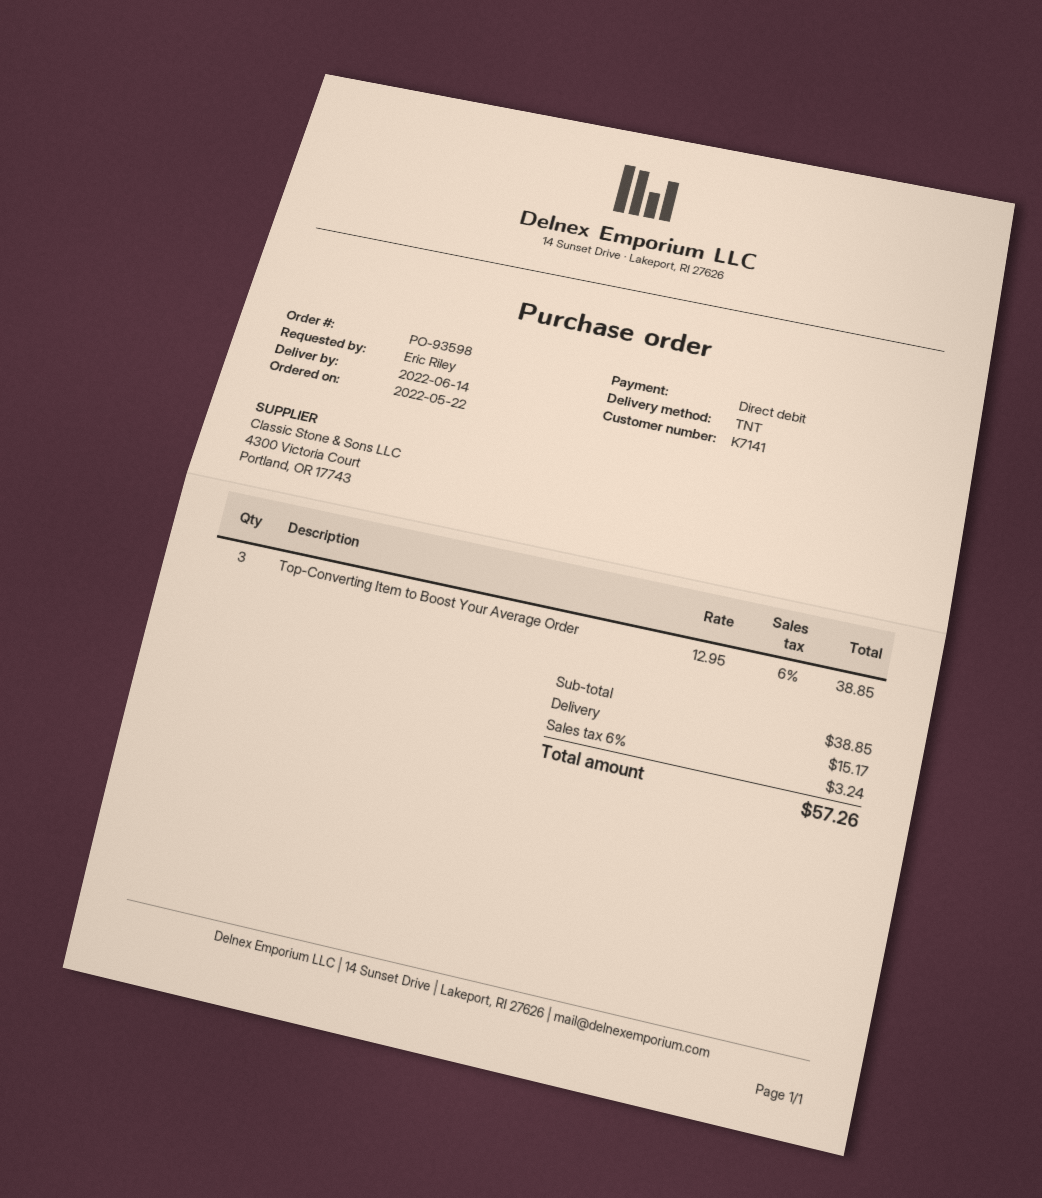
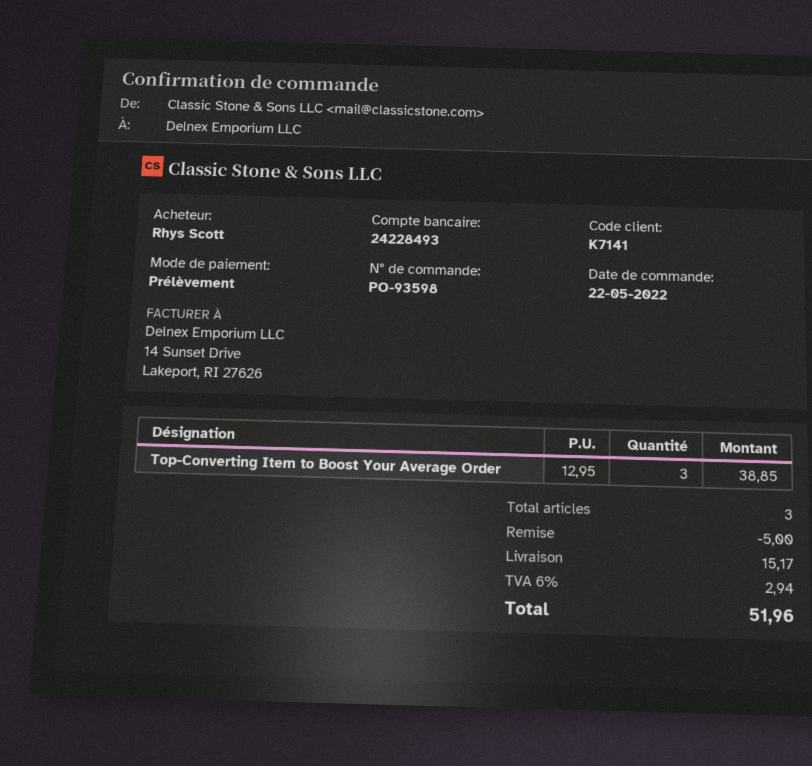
ordered by: Eric Riley -> Rhys Scott
discount: none -> 5.00
tax: 6% = 3.24 -> 6% = 2.94
total: 57.26 -> 51.96

